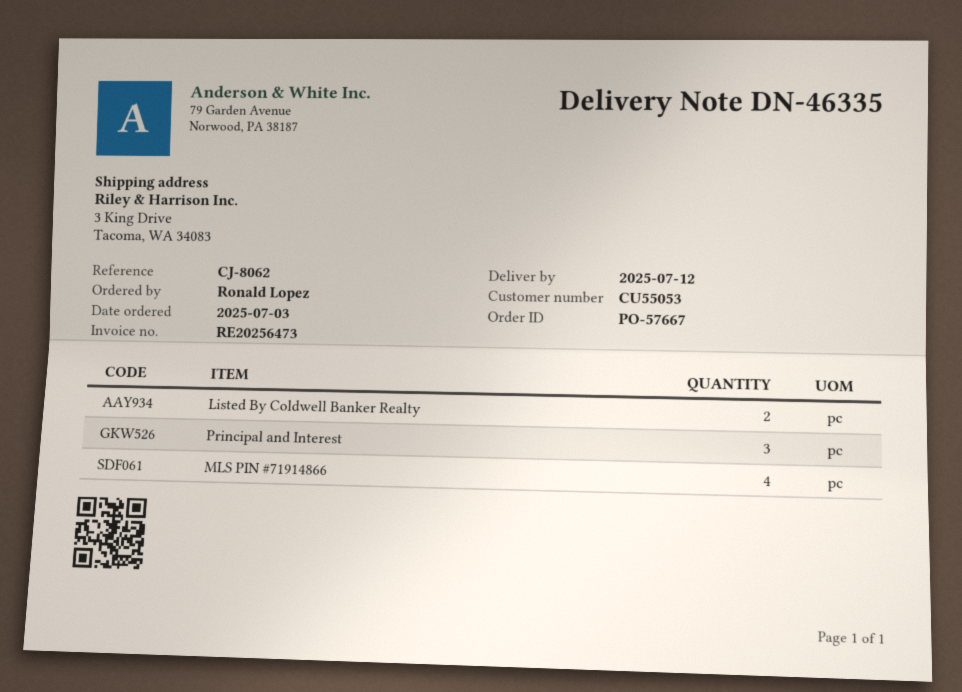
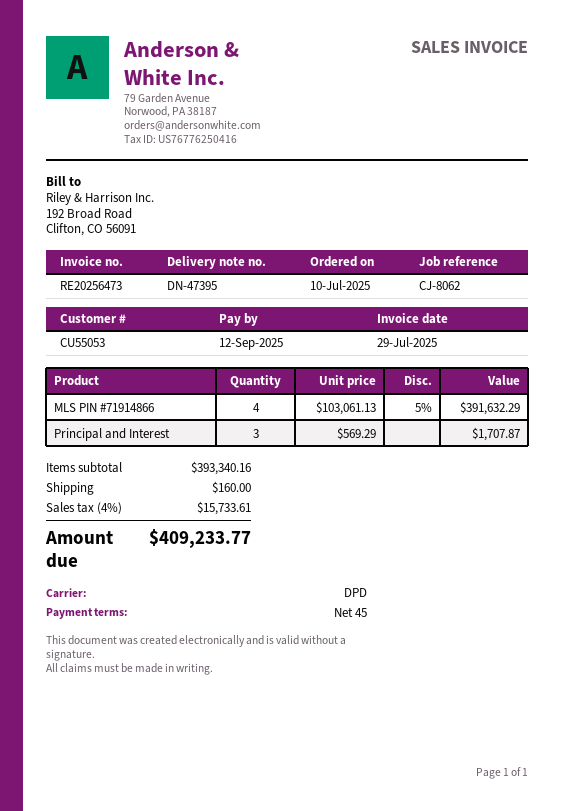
order date: 2025-07-03 -> 2025-07-10
delivery note number: DN-46335 -> DN-47395
Listed By Coldwell Banker Realty: 2 -> none

